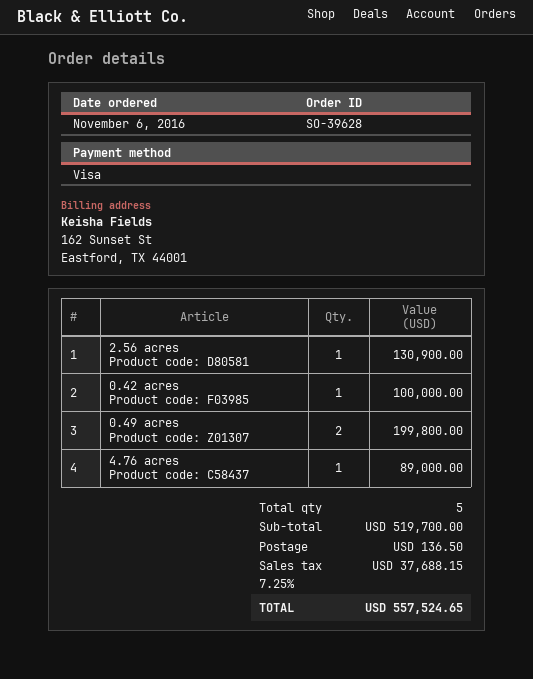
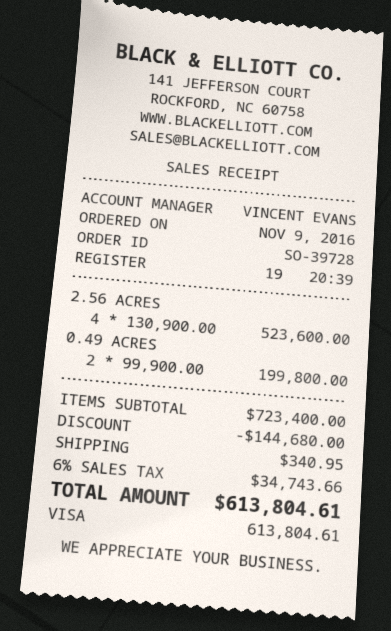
order number: SO-39628 -> SO-39728
order date: 2016-11-06 -> 2016-11-09
2.56 acres: 1 for 130900.00 -> 4 for 523600.00
0.42 acres: 1 for 100000.00 -> none
4.76 acres: 1 for 89000.00 -> none
subtotal: 519700.00 -> 723400.00
discount: none -> 144680.00
shipping: 136.50 -> 340.95
tax: 7.25% = 37688.15 -> 6% = 34743.66
total: 557524.65 -> 613804.61

